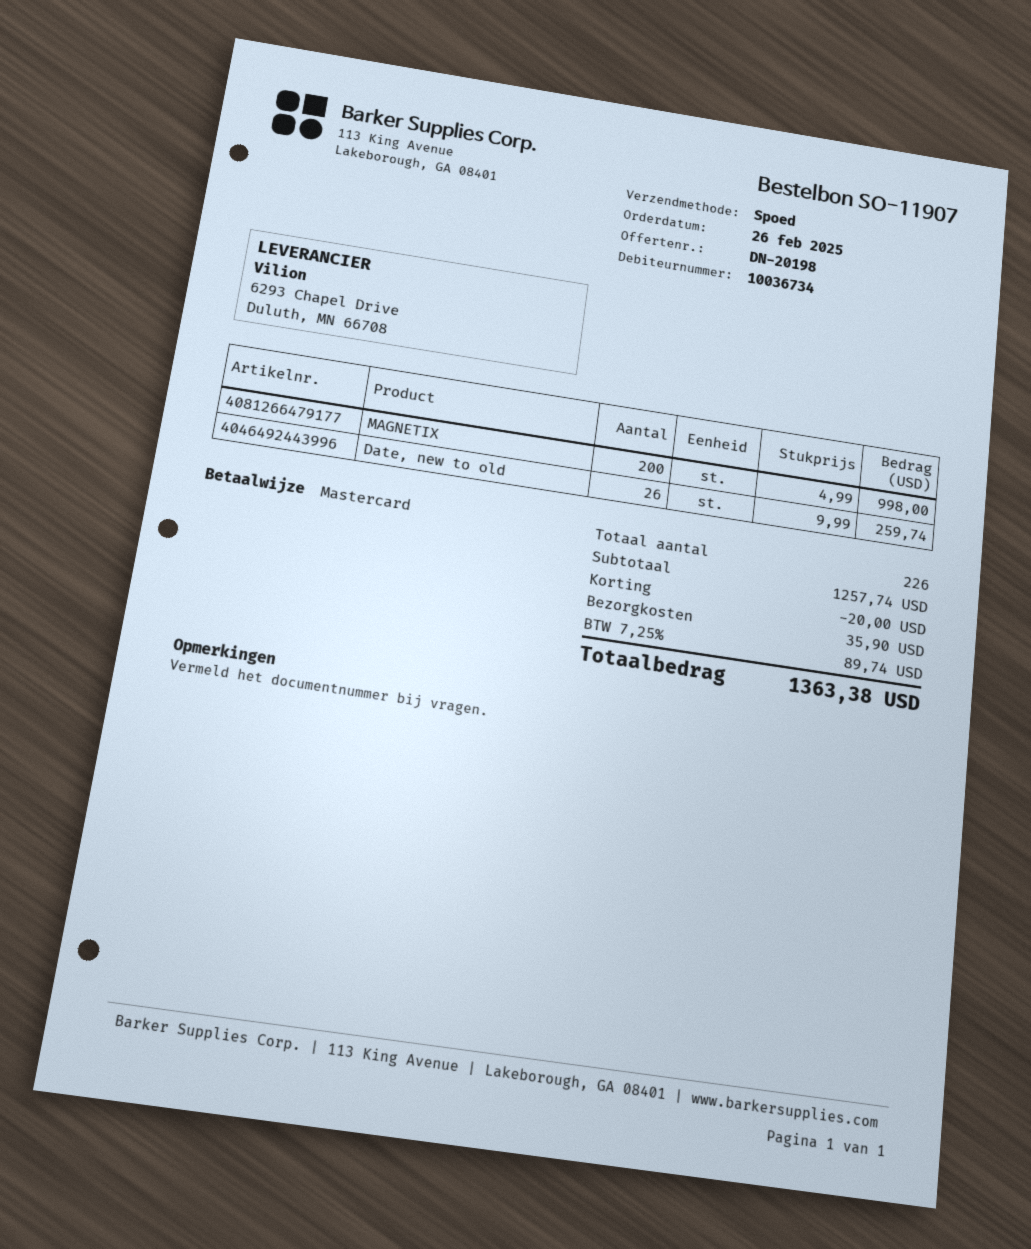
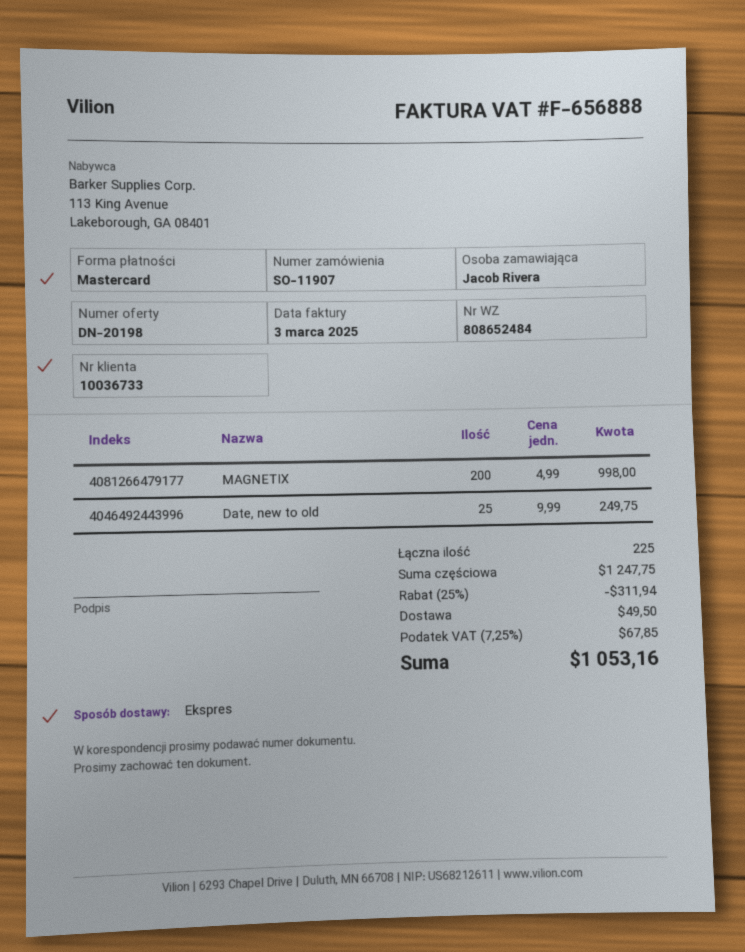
customer number: 10036734 -> 10036733
Date, new to old: 26 x 9.99 = 259.74 -> 25 x 9.99 = 249.75
total quantity: 226 -> 225
subtotal: 1257.74 -> 1247.75
discount: 20.00 -> 311.94
shipping: 35.90 -> 49.50
tax: 7.25% = 89.74 -> 7.25% = 67.85
total: 1363.38 -> 1053.16

